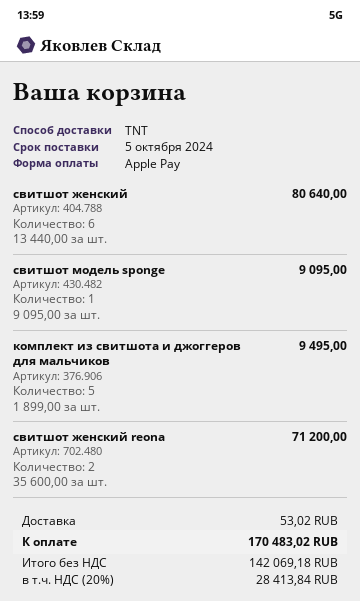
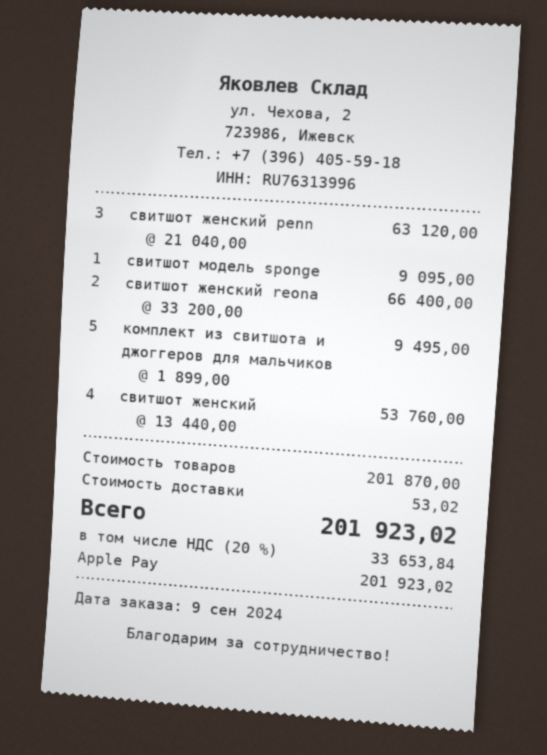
свитшот женский: 6 x 13440.00 = 80640.00 -> 4 x 13440.00 = 53760.00
свитшот женский reona: 2 x 35600.00 = 71200.00 -> 2 x 33200.00 = 66400.00
свитшот женский penn: none -> 3 x 21040.00 = 63120.00
tax: 20% = 28413.84 -> 20% = 33653.84
total: 170483.02 -> 201923.02

